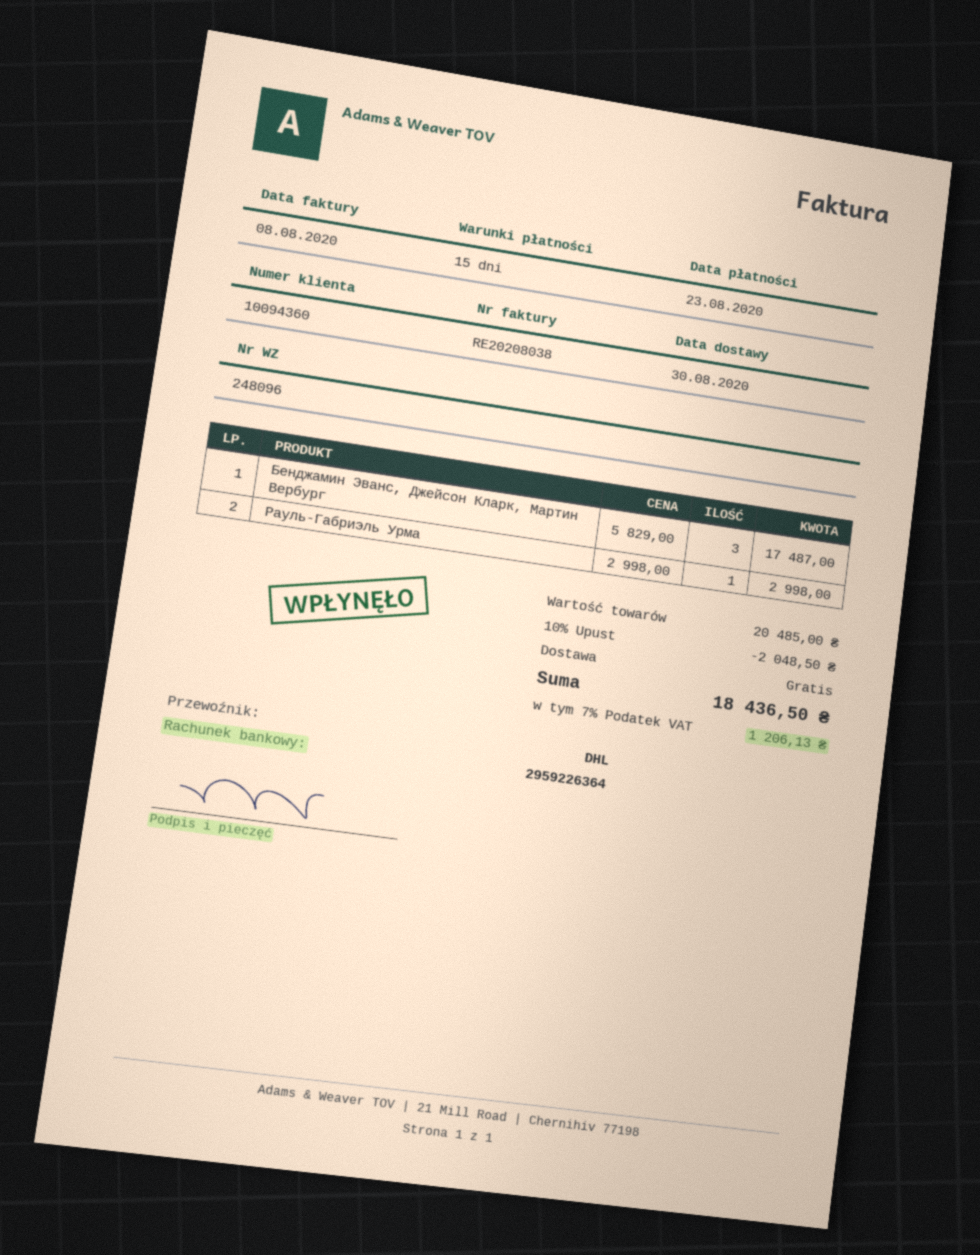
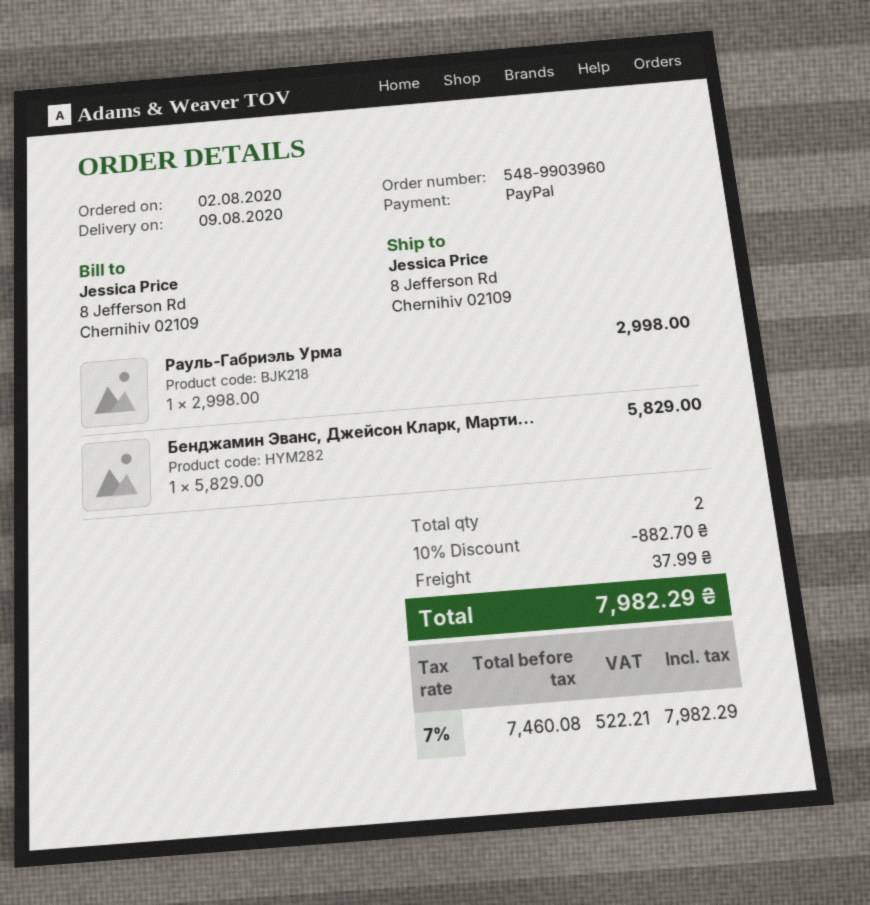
delivery date: 2020-08-30 -> 2020-08-09
Бенджамин Эванс, Джейсон Кларк, Мартин Вербург: 3 x 5829.00 = 17487.00 -> 1 x 5829.00 = 5829.00
discount: 10% = 2048.50 -> 10% = 882.70
shipping: 0.00 -> 37.99
tax: 7% = 1206.13 -> 7% = 522.21
total: 18436.50 -> 7982.29

